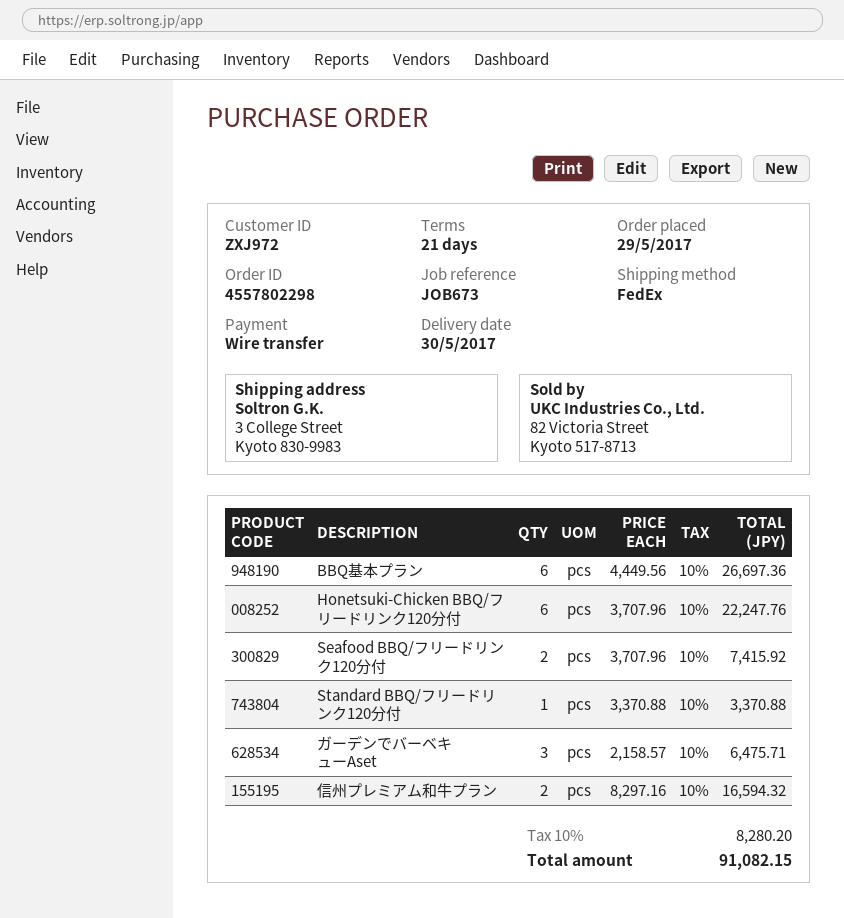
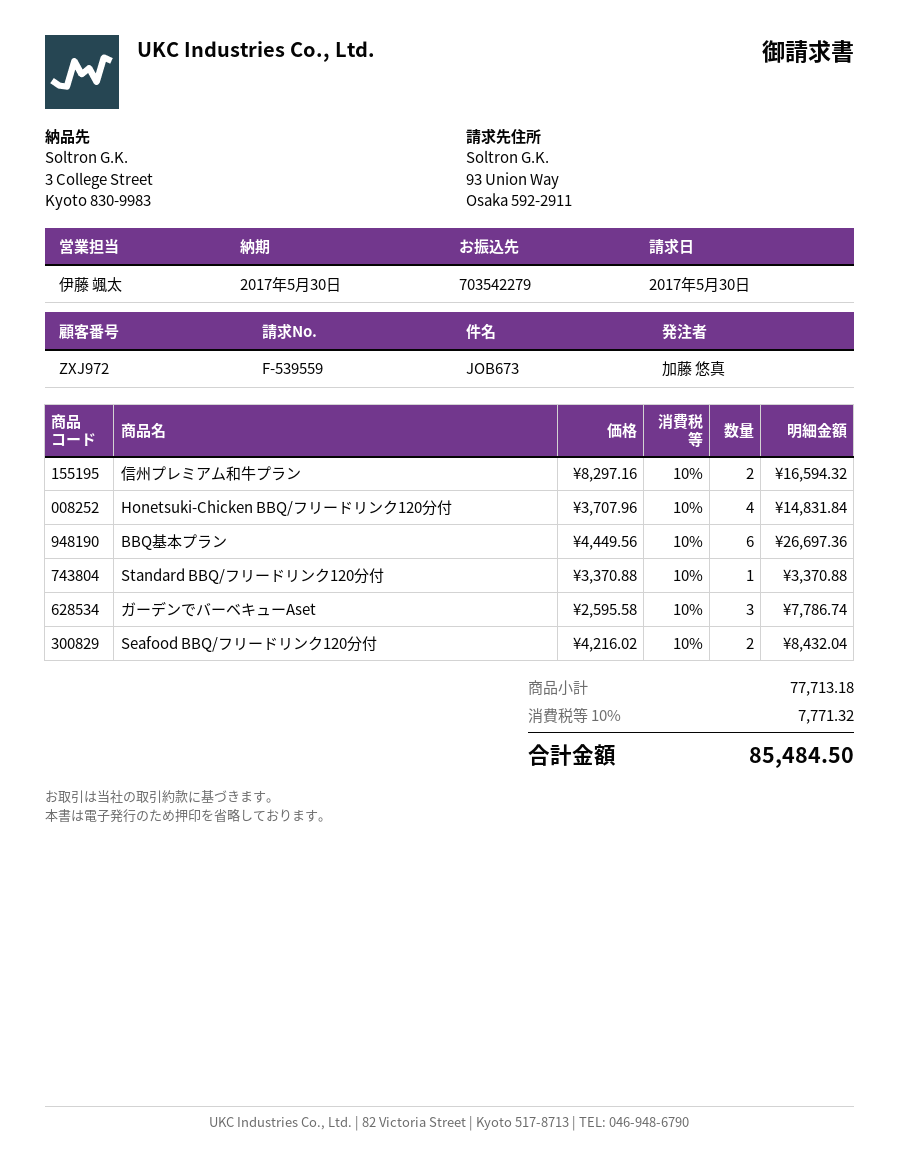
Honetsuki-Chicken BBQ/フリードリンク120分付: 6 x 3707.96 = 22247.76 -> 4 x 3707.96 = 14831.84
Seafood BBQ/フリードリンク120分付: 2 x 3707.96 = 7415.92 -> 2 x 4216.02 = 8432.04
ガーデンでバーベキューAset: 3 x 2158.57 = 6475.71 -> 3 x 2595.58 = 7786.74
tax: 10% = 8280.20 -> 10% = 7771.32
total: 91082.15 -> 85484.50

